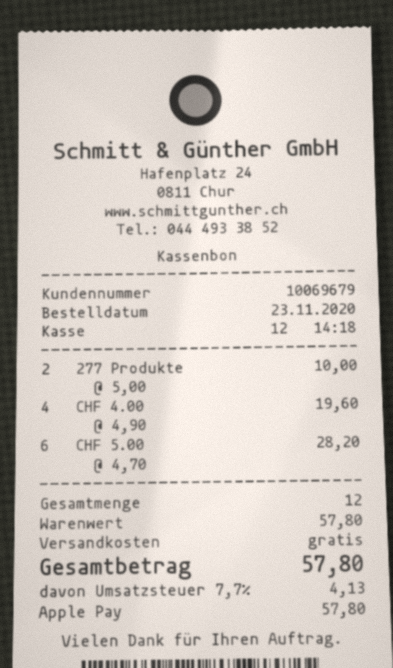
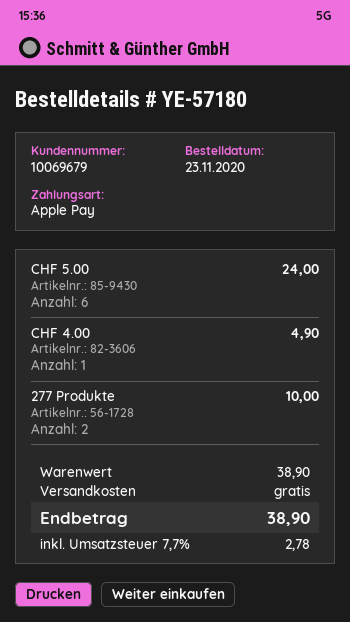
CHF 4.00: 4 for 19.60 -> 1 for 4.90
CHF 5.00: 6 for 28.20 -> 6 for 24.00
subtotal: 57.80 -> 38.90
tax: 7.7% = 4.13 -> 7.7% = 2.78
total: 57.80 -> 38.90

